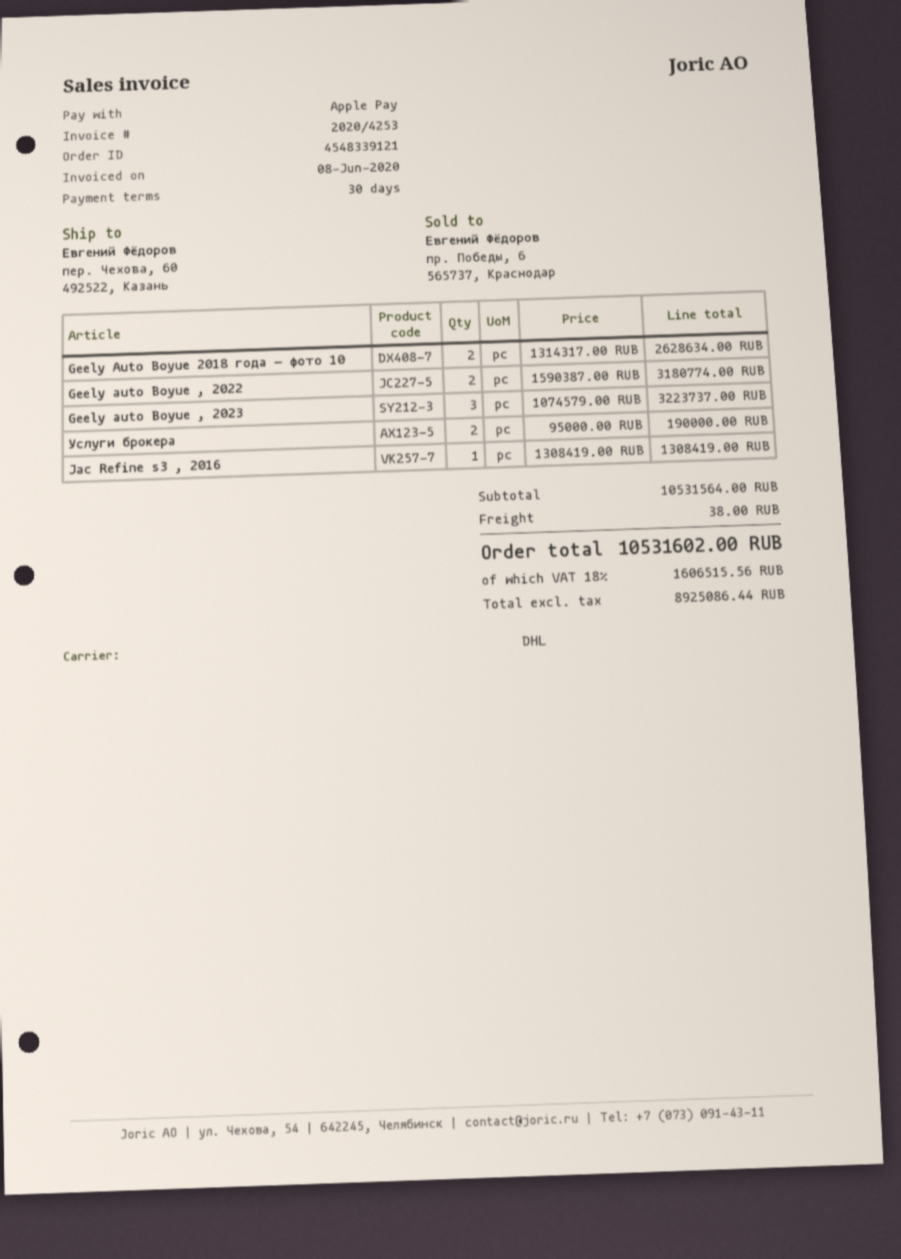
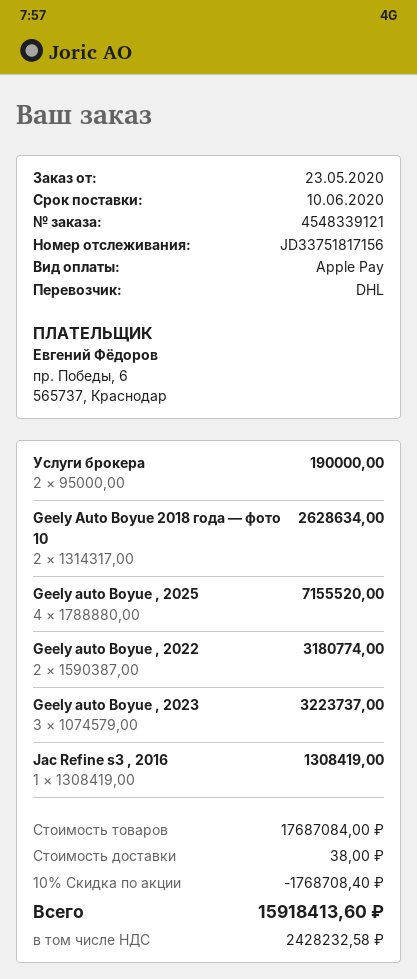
Geely auto Boyue , 2025: none -> 4 x 1788880.00 = 7155520.00
subtotal: 10531564.00 -> 17687084.00
discount: none -> 10% = 1768708.40
tax: 1606515.56 -> 2428232.58
total: 10531602.00 -> 15918413.60

